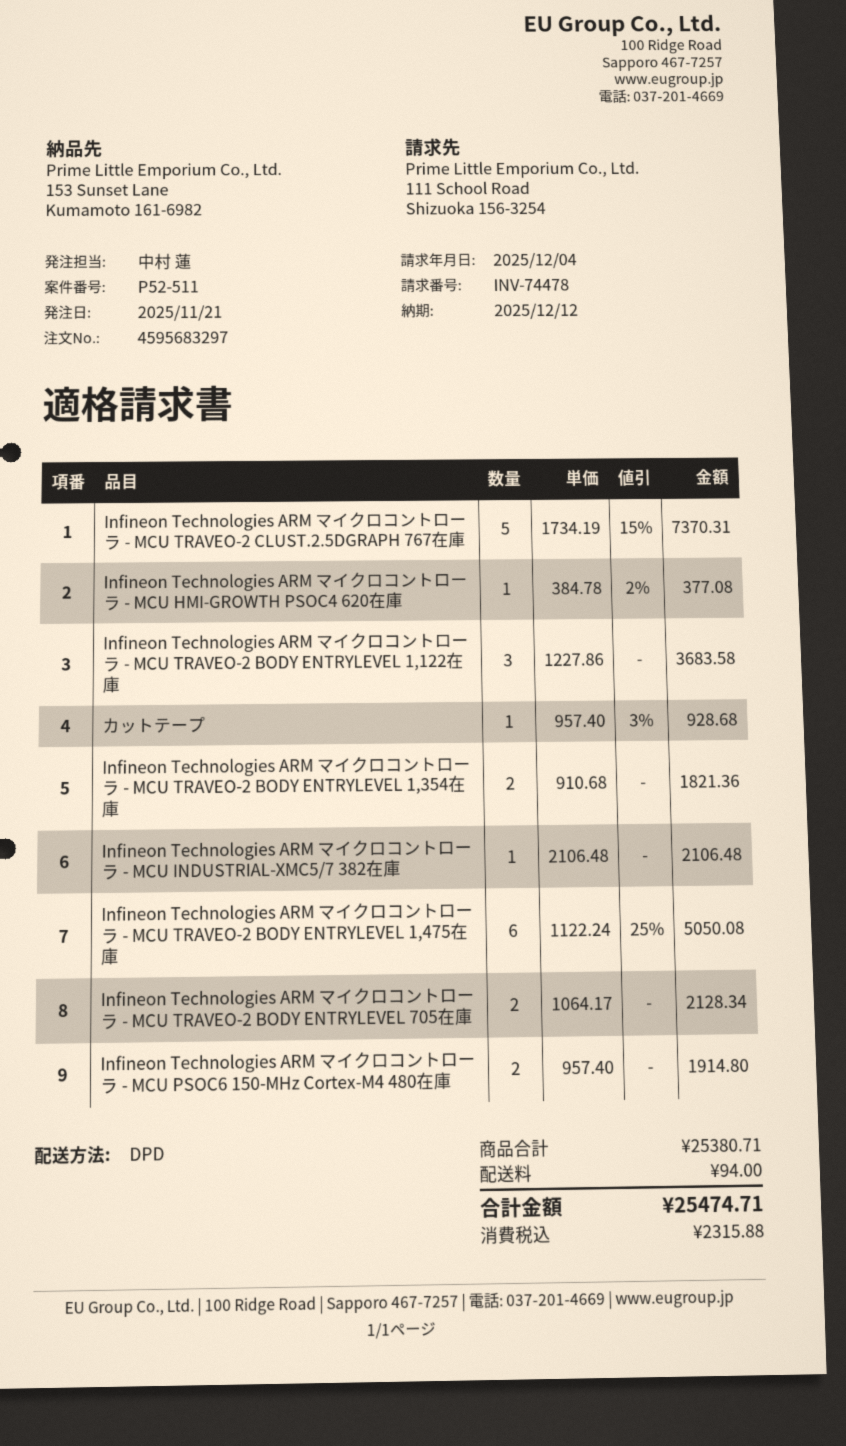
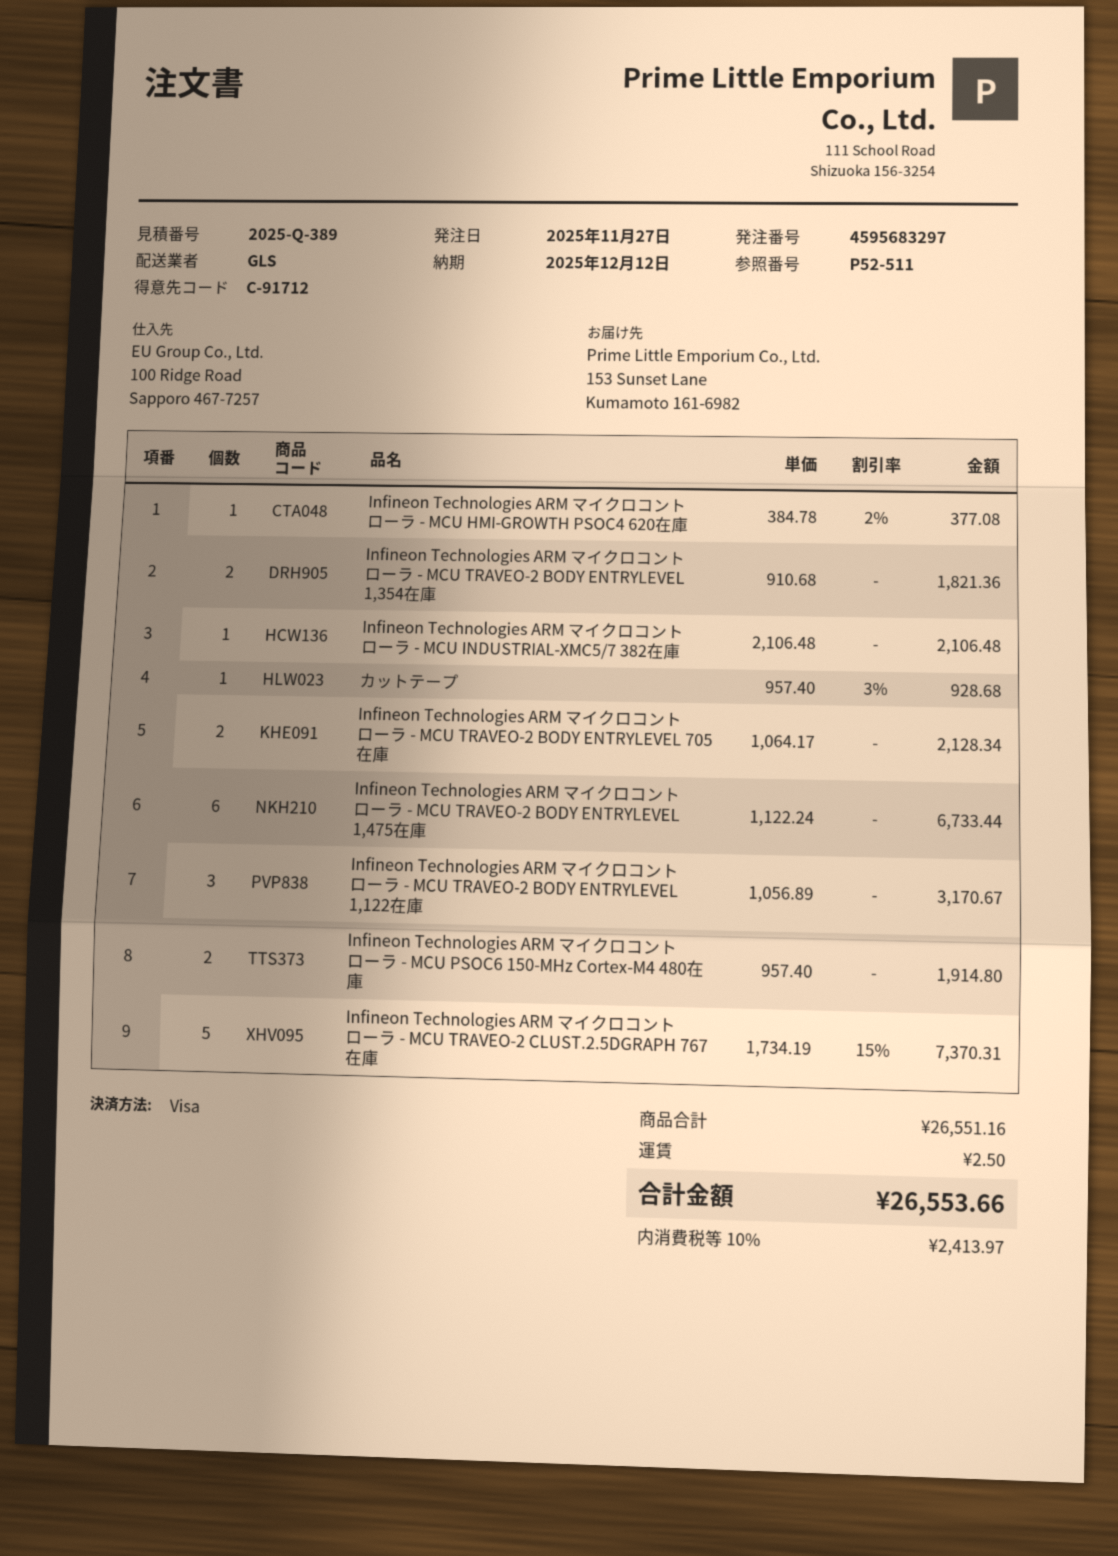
order date: 2025-11-21 -> 2025-11-27
shipping method: DPD -> GLS
Infineon Technologies ARM マイクロコントローラ - MCU TRAVEO-2 BODY ENTRYLEVEL 1,122在庫: 3 x 1227.86 = 3683.58 -> 3 x 1056.89 = 3170.67
Infineon Technologies ARM マイクロコントローラ - MCU TRAVEO-2 BODY ENTRYLEVEL 1,475在庫: 6 x 1122.24 - 25% = 5050.08 -> 6 x 1122.24 = 6733.44
subtotal: 25380.71 -> 26551.16
shipping: 94.00 -> 2.50
tax: 2315.88 -> 2413.97
total: 25474.71 -> 26553.66

